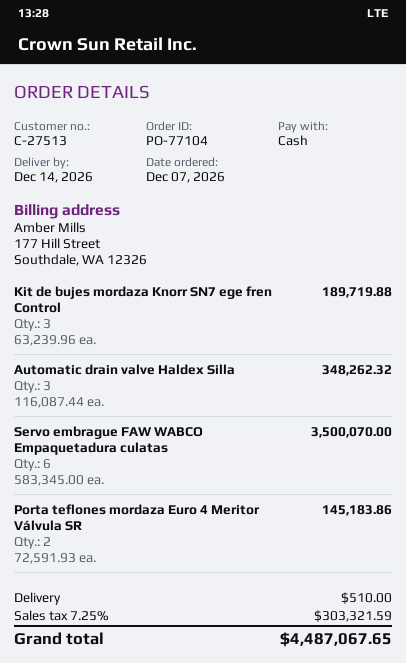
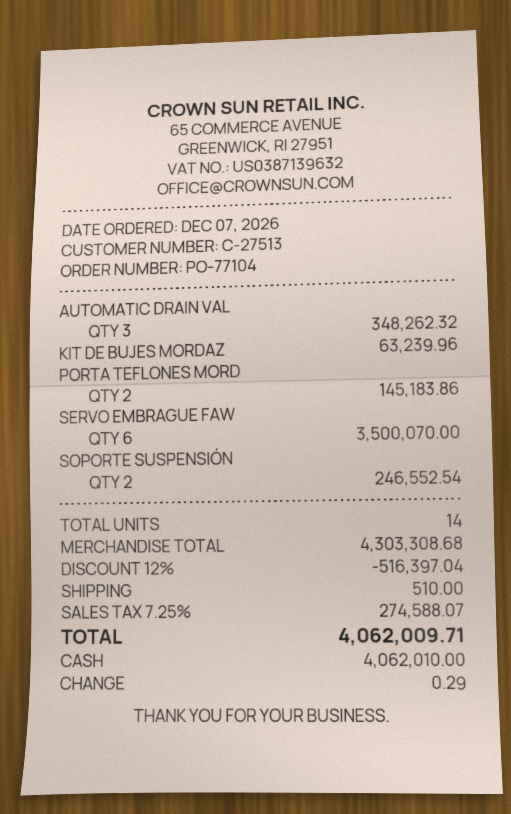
Kit de bujes mordaza Knorr SN7 ege fren Control: 3 for 189719.88 -> 1 for 63239.96
SOPORTE SUSPENSIÓN: none -> 2 for 246552.54
discount: none -> 12% = 516397.04
tax: 7.25% = 303321.59 -> 7.25% = 274588.07
total: 4487067.65 -> 4062009.71

